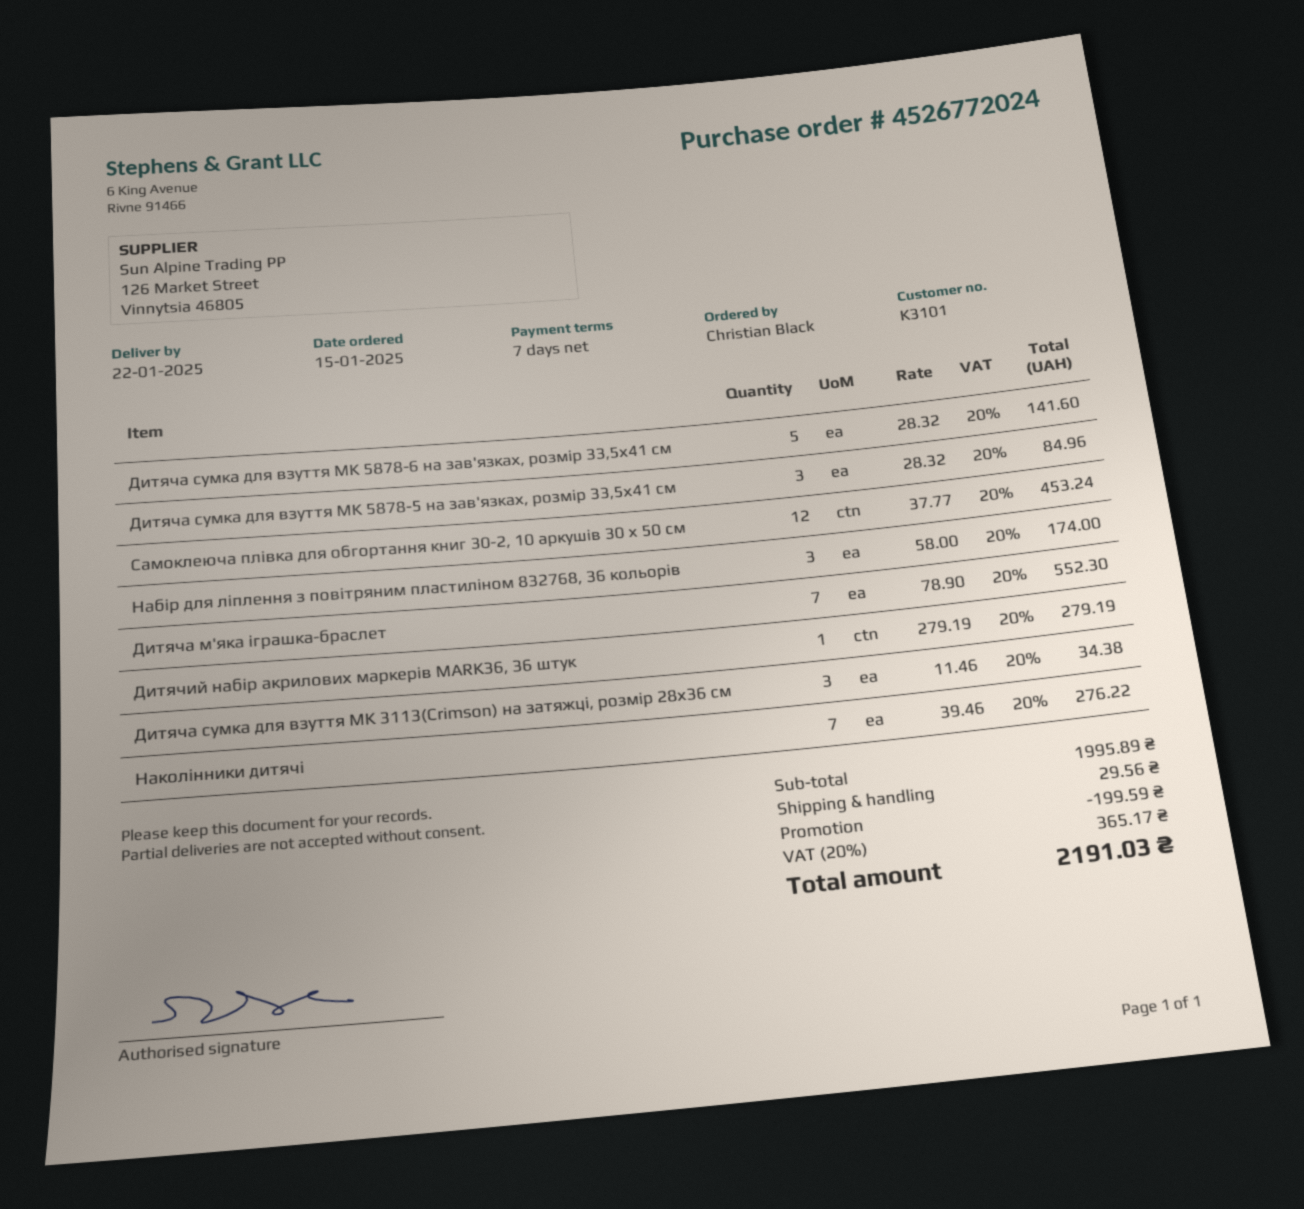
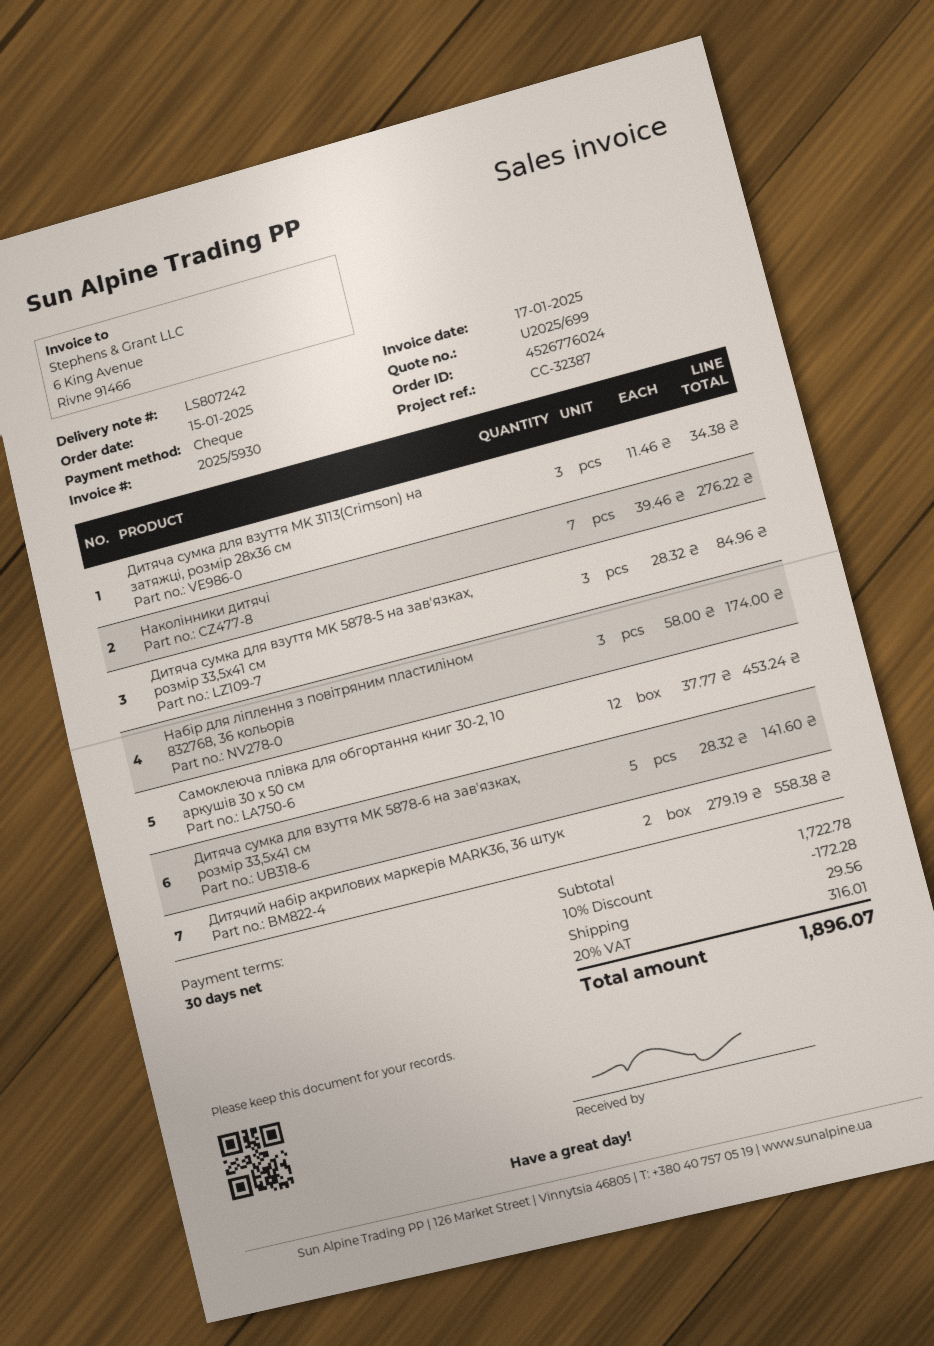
order number: 4526772024 -> 4526776024
payment terms: 7 days -> 30 days
Дитяча м'яка іграшка-браслет: 7 x 78.90 = 552.30 -> none
Дитячий набір акрилових маркерів MARK36, 36 штук: 1 x 279.19 = 279.19 -> 2 x 279.19 = 558.38
subtotal: 1995.89 -> 1722.78
discount: 199.59 -> 172.28
tax: 20% = 365.17 -> 20% = 316.01
total: 2191.03 -> 1896.07

